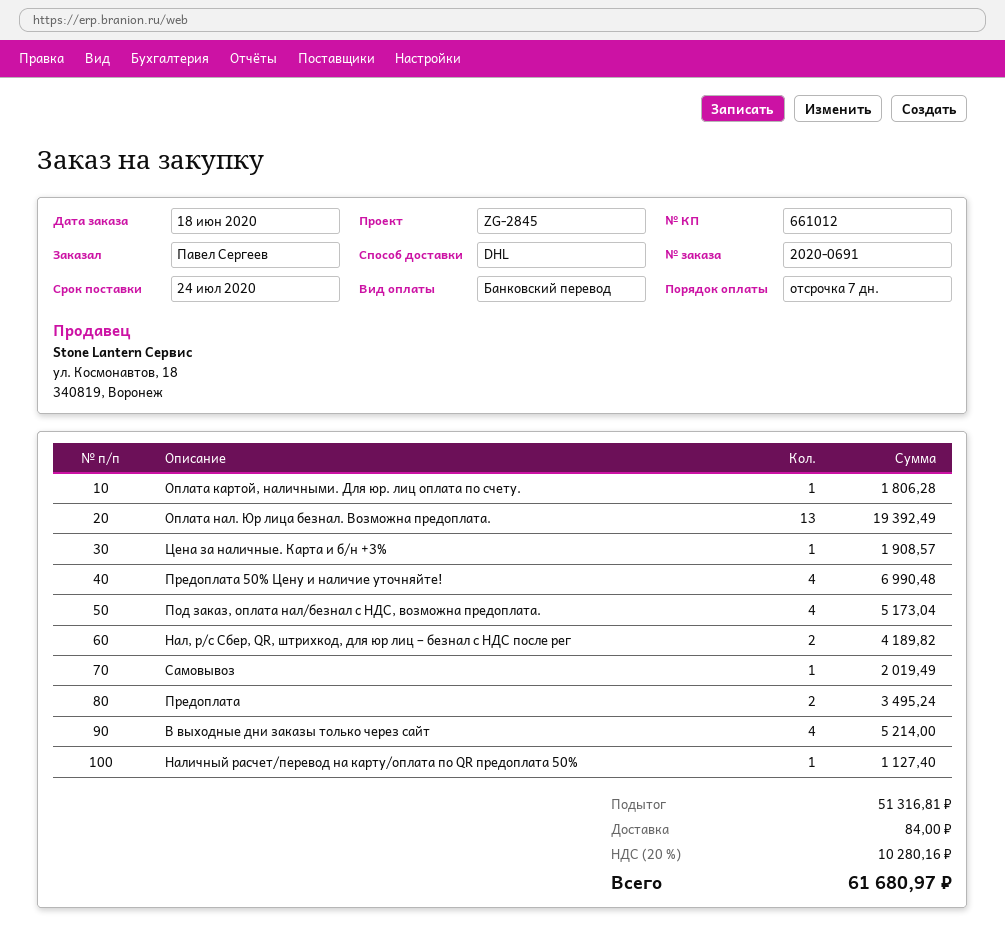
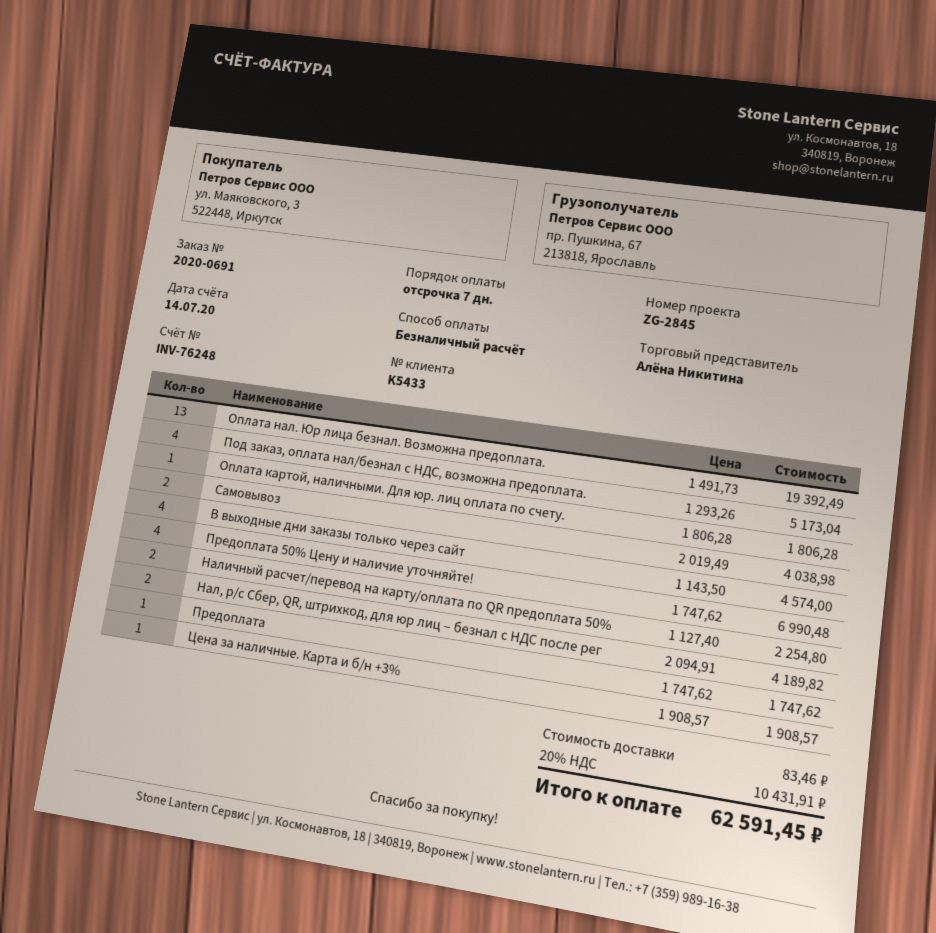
Самовывоз: 1 for 2019.49 -> 2 for 4038.98
Предоплата: 2 for 3495.24 -> 1 for 1747.62
В выходные дни заказы только через сайт: 4 for 5214.00 -> 4 for 4574.00
Наличный расчет/перевод на карту/оплата по QR предоплата 50%: 1 for 1127.40 -> 2 for 2254.80
shipping: 84.00 -> 83.46
tax: 20% = 10280.16 -> 20% = 10431.91
total: 61680.97 -> 62591.45

